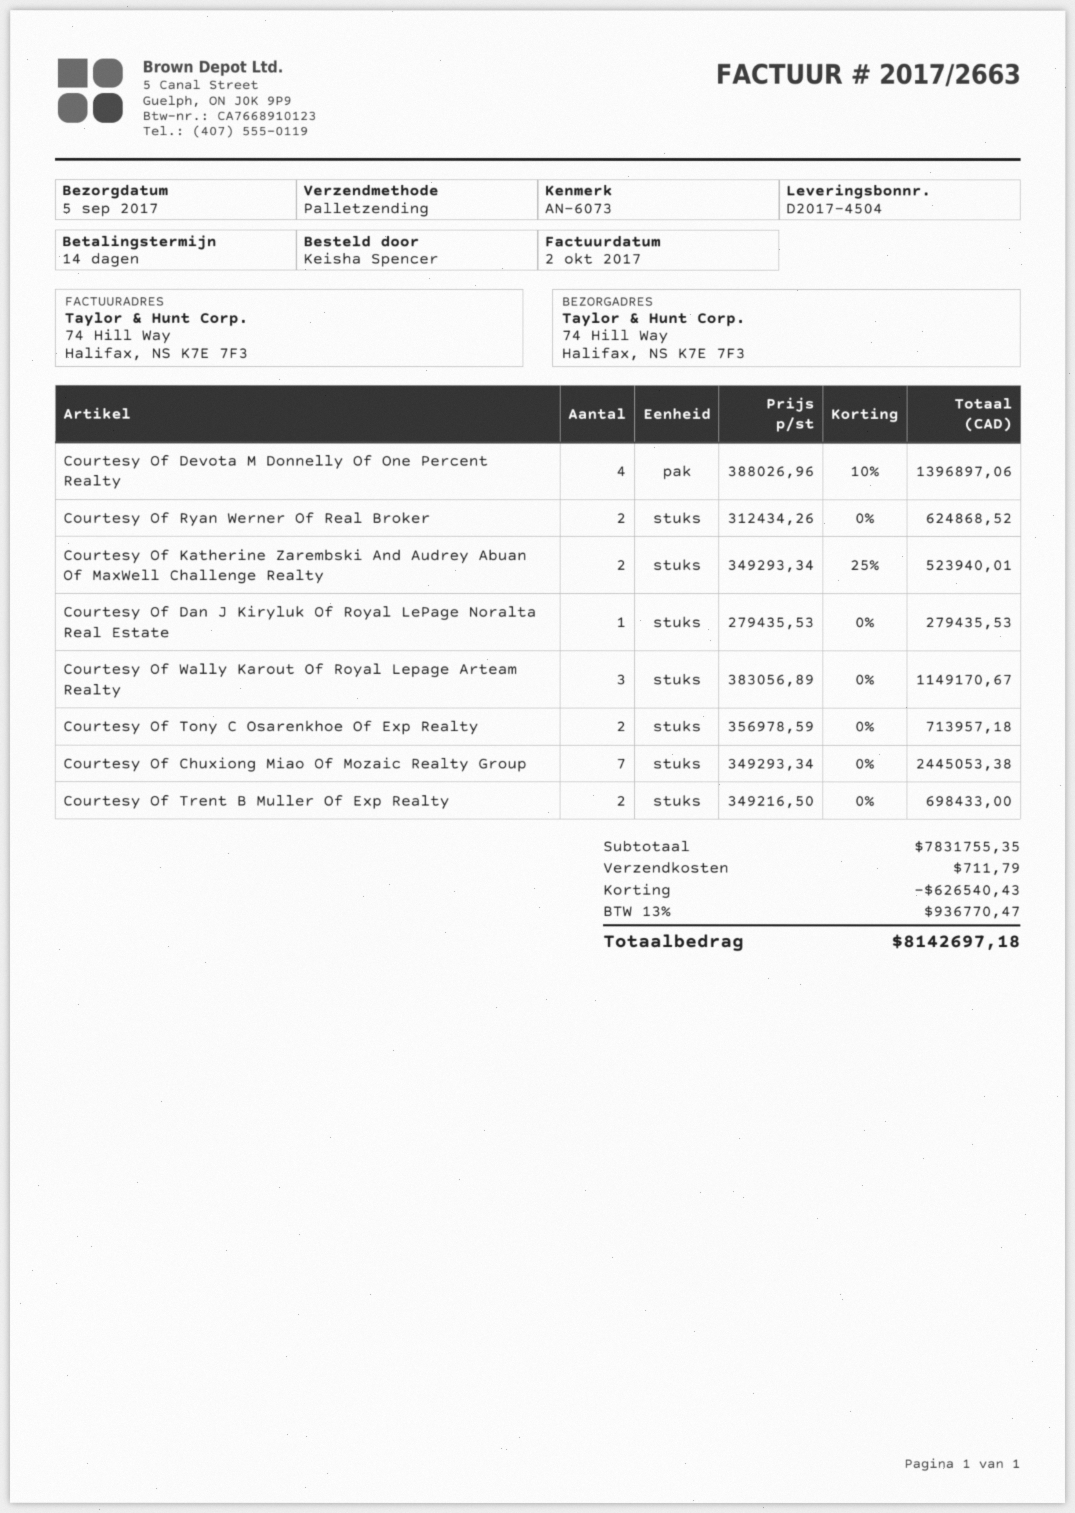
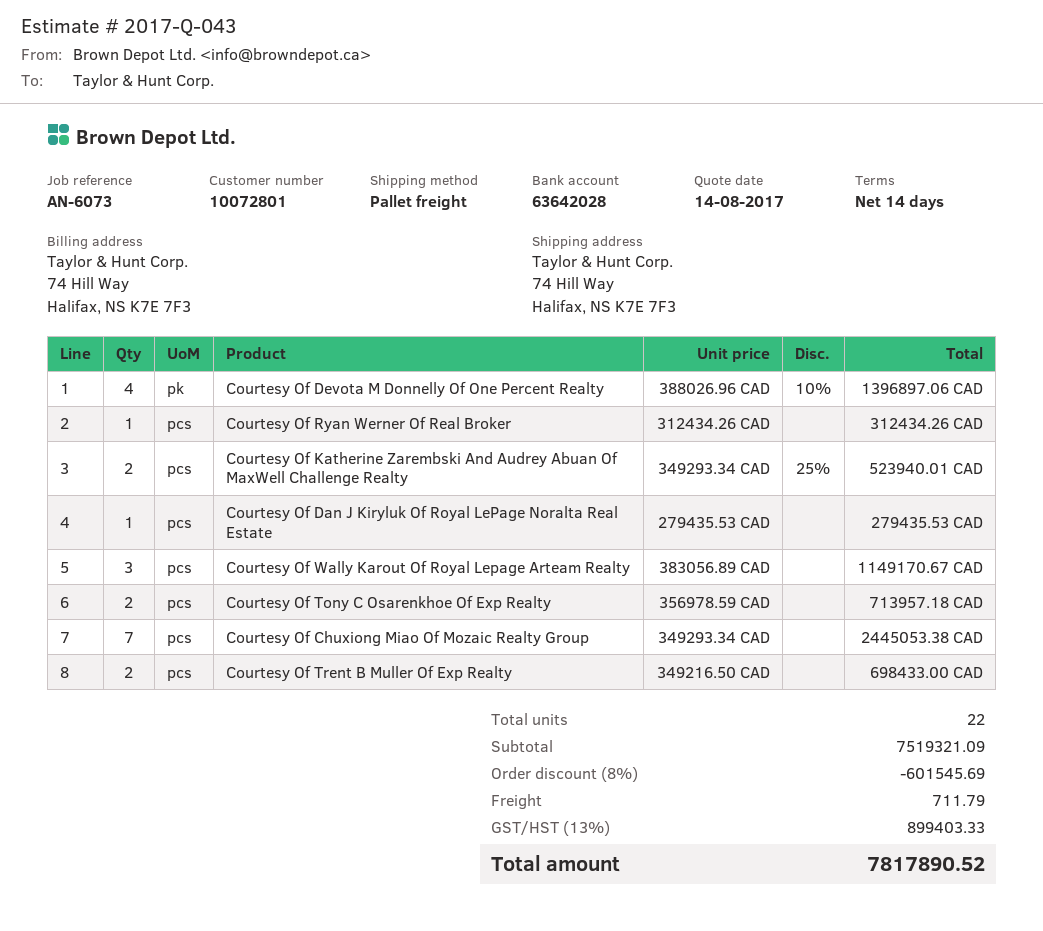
Courtesy Of Ryan Werner Of Real Broker: 2 x 312434.26 = 624868.52 -> 1 x 312434.26 = 312434.26
subtotal: 7831755.35 -> 7519321.09
discount: 626540.43 -> 601545.69
tax: 13% = 936770.47 -> 13% = 899403.33
total: 8142697.18 -> 7817890.52

